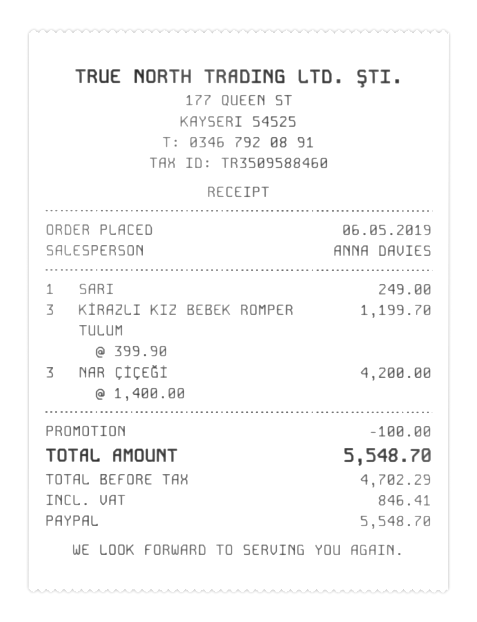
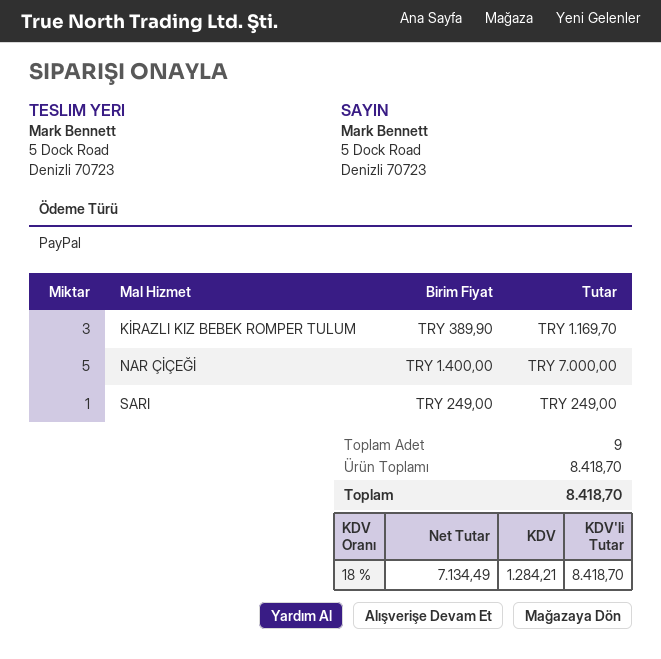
KİRAZLI KIZ BEBEK ROMPER TULUM: 3 x 399.90 = 1199.70 -> 3 x 389.90 = 1169.70
NAR ÇİÇEĞİ: 3 x 1400.00 = 4200.00 -> 5 x 1400.00 = 7000.00
discount: 100.00 -> none
net: 4702.29 -> 7134.49
tax: 846.41 -> 1284.21
total: 5548.70 -> 8418.70

